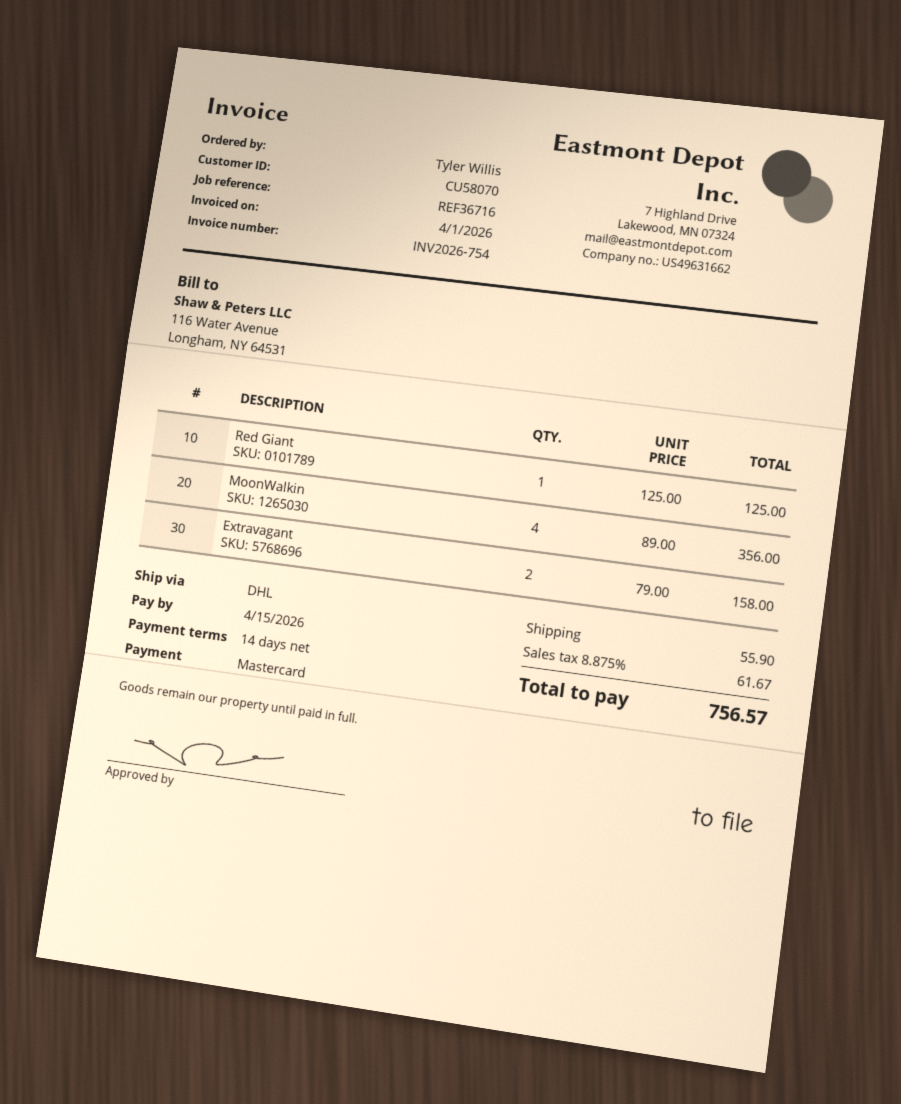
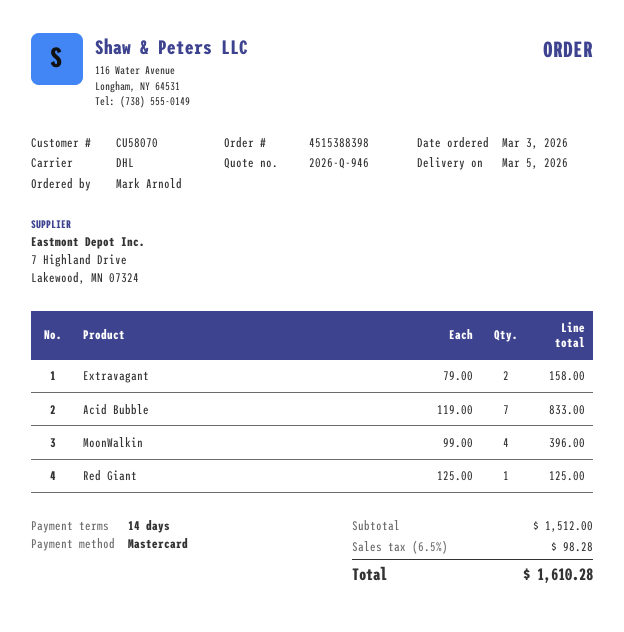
ordered by: Tyler Willis -> Mark Arnold
MoonWalkin: 4 x 89.00 = 356.00 -> 4 x 99.00 = 396.00
Acid Bubble: none -> 7 x 119.00 = 833.00
shipping: 55.90 -> none
tax: 8.875% = 61.67 -> 6.5% = 98.28
total: 756.57 -> 1610.28

